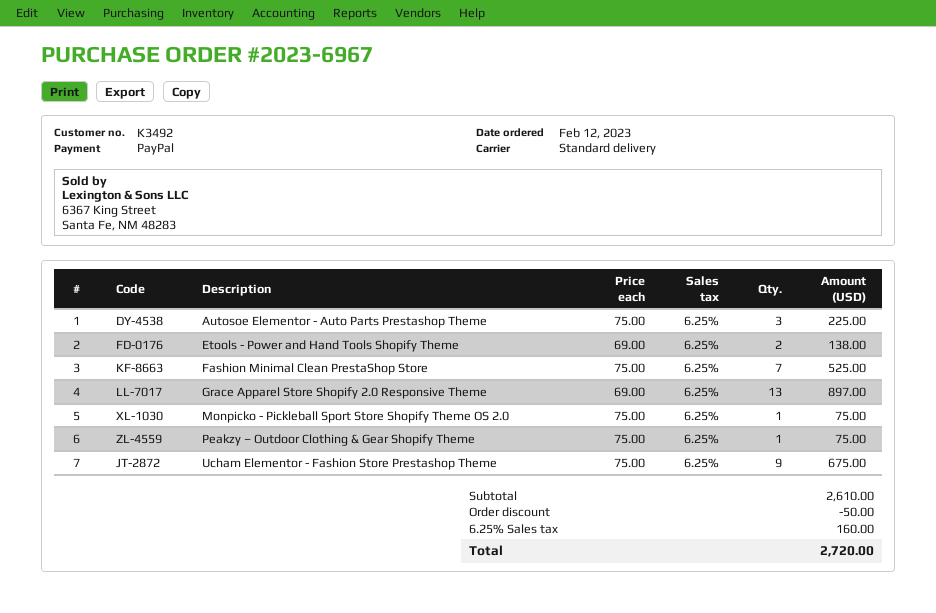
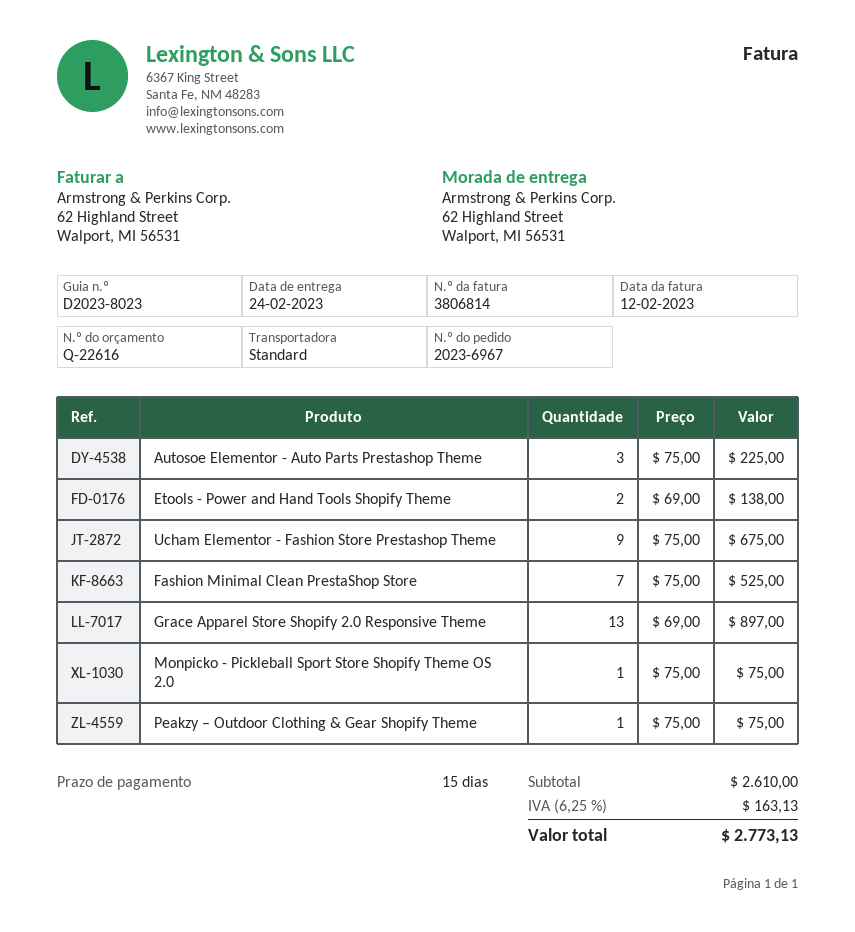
discount: 50.00 -> none
tax: 6.25% = 160.00 -> 6.25% = 163.13
total: 2720.00 -> 2773.13

